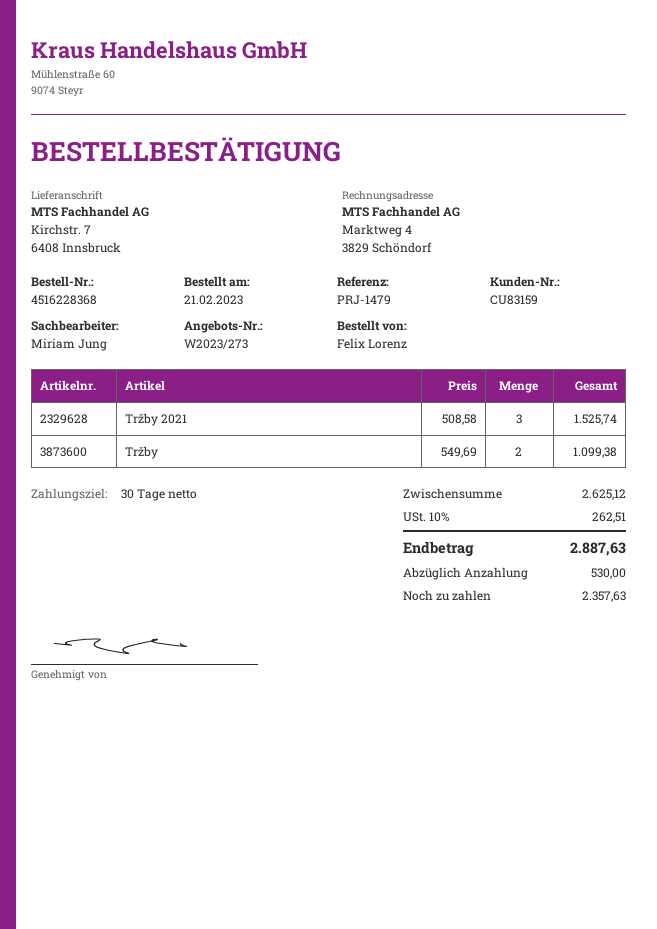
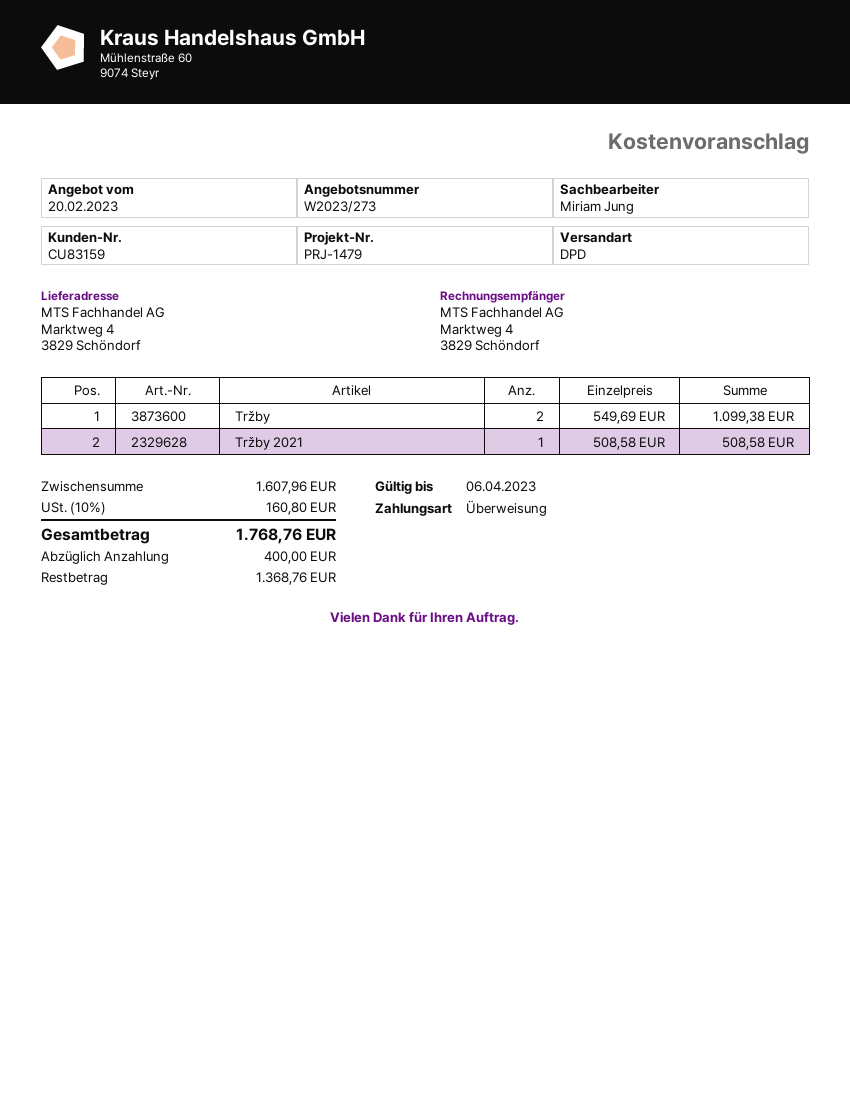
ship to: Kirchstr. 7, 6408 Innsbruck -> Marktweg 4, 3829 Schöndorf
Tržby 2021: 3 x 508.58 = 1525.74 -> 1 x 508.58 = 508.58
subtotal: 2625.12 -> 1607.96
tax: 10% = 262.51 -> 10% = 160.80
total: 2887.63 -> 1768.76
deposit: 530.00 -> 400.00
balance: 2357.63 -> 1368.76

